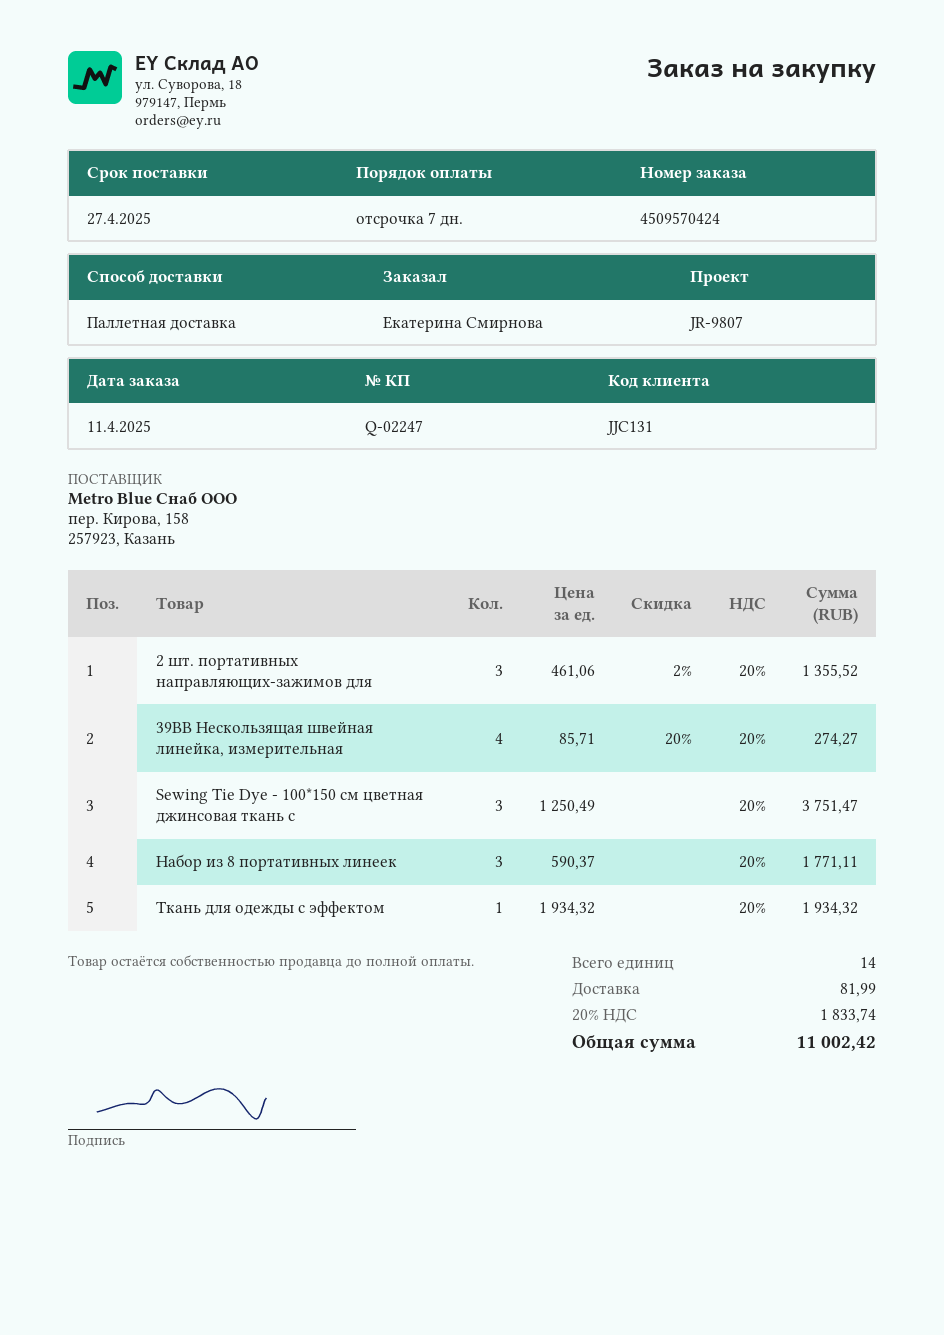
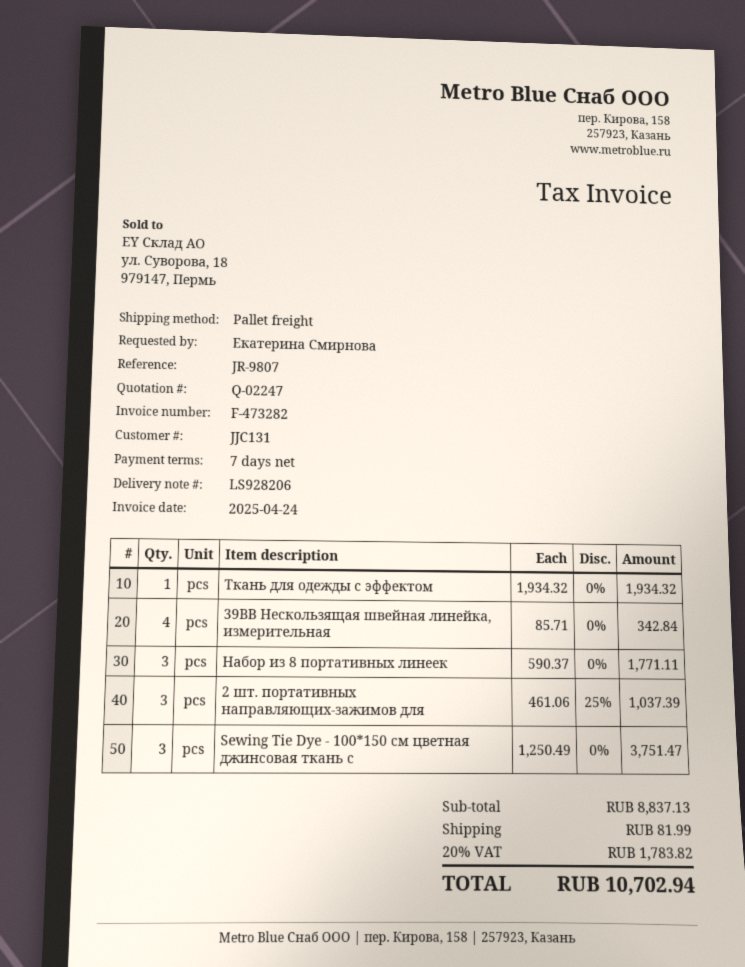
2 шт. портативных направляющих-зажимов для: 3 x 461.06 - 2% = 1355.52 -> 3 x 461.06 - 25% = 1037.39
39BB Нескользящая швейная линейка, измерительная: 4 x 85.71 - 20% = 274.27 -> 4 x 85.71 = 342.84
tax: 20% = 1833.74 -> 20% = 1783.82
total: 11002.42 -> 10702.94

